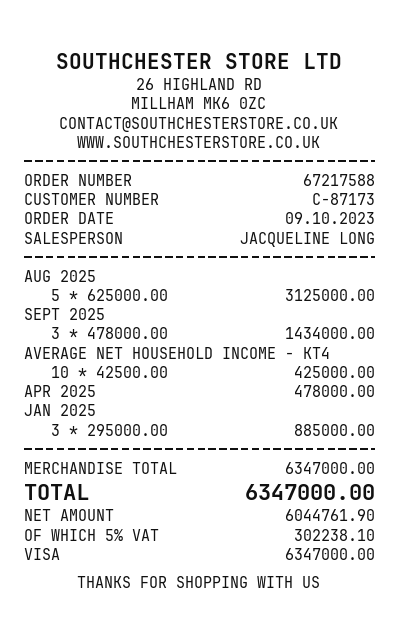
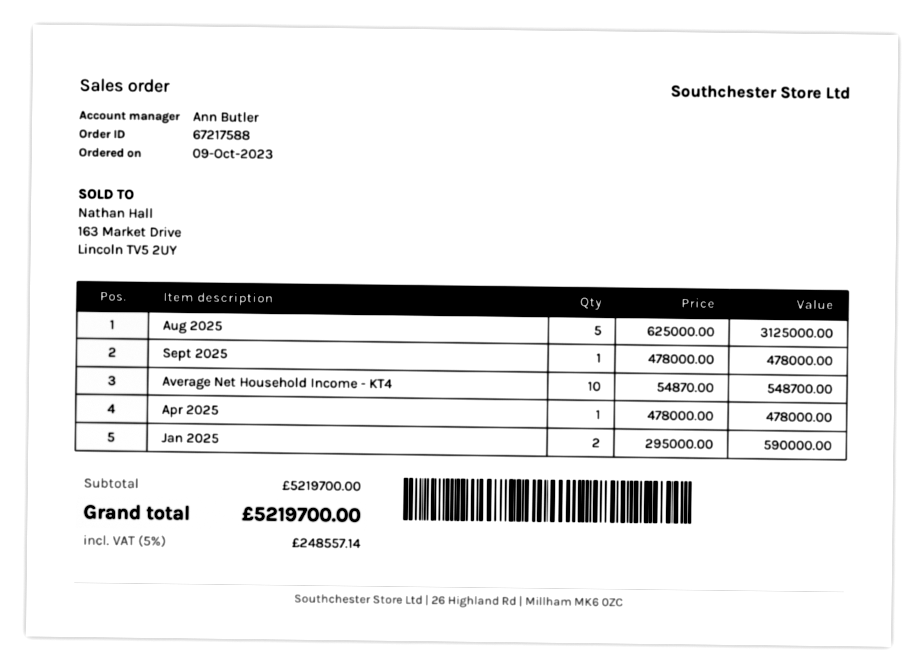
sales rep: JACQUELINE LONG -> Ann Butler
SEPT 2025: 3 x 478000.00 = 1434000.00 -> 1 x 478000.00 = 478000.00
AVERAGE NET HOUSEHOLD INCOME - KT4: 10 x 42500.00 = 425000.00 -> 10 x 54870.00 = 548700.00
JAN 2025: 3 x 295000.00 = 885000.00 -> 2 x 295000.00 = 590000.00
subtotal: 6347000.00 -> 5219700.00
tax: 5% = 302238.10 -> 5% = 248557.14
total: 6347000.00 -> 5219700.00

